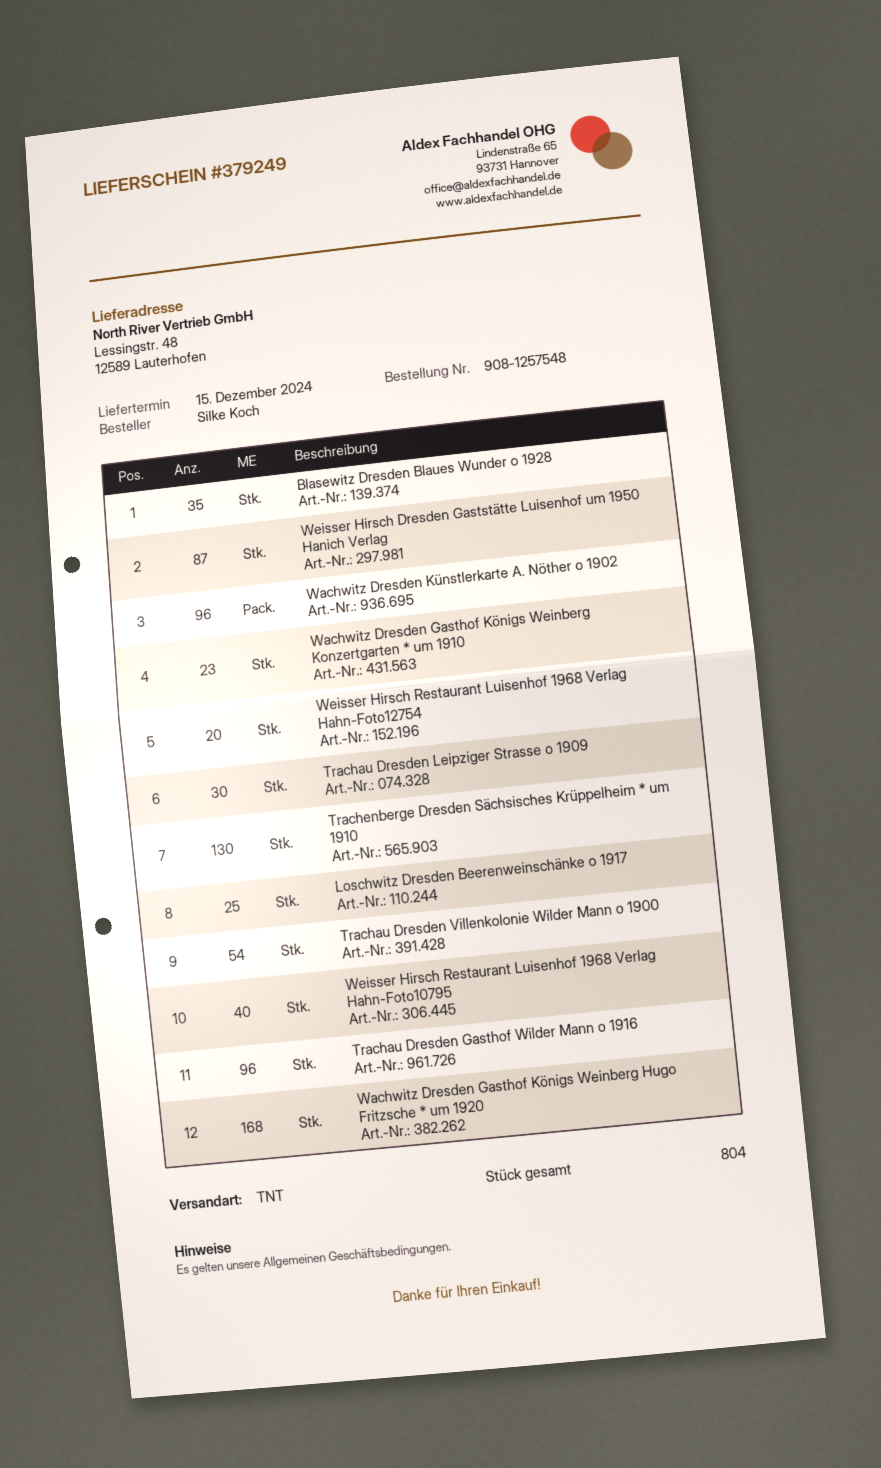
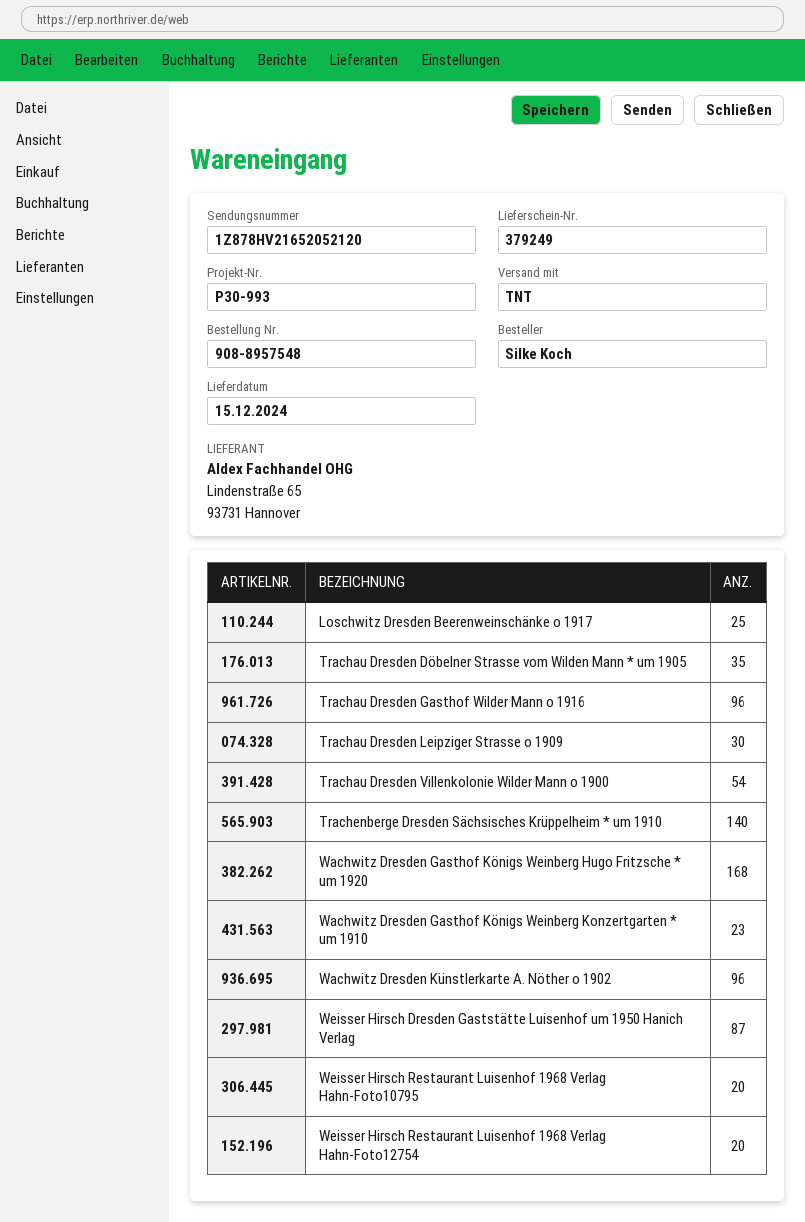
order number: 908-1257548 -> 908-8957548
Blasewitz Dresden Blaues Wunder o 1928: 35 -> none
Trachenberge Dresden Sächsisches Krüppelheim * um 1910: 130 -> 140
Weisser Hirsch Restaurant Luisenhof 1968 Verlag Hahn-Foto10795: 40 -> 20
Trachau Dresden Döbelner Strasse vom Wilden Mann * um 1905: none -> 35

